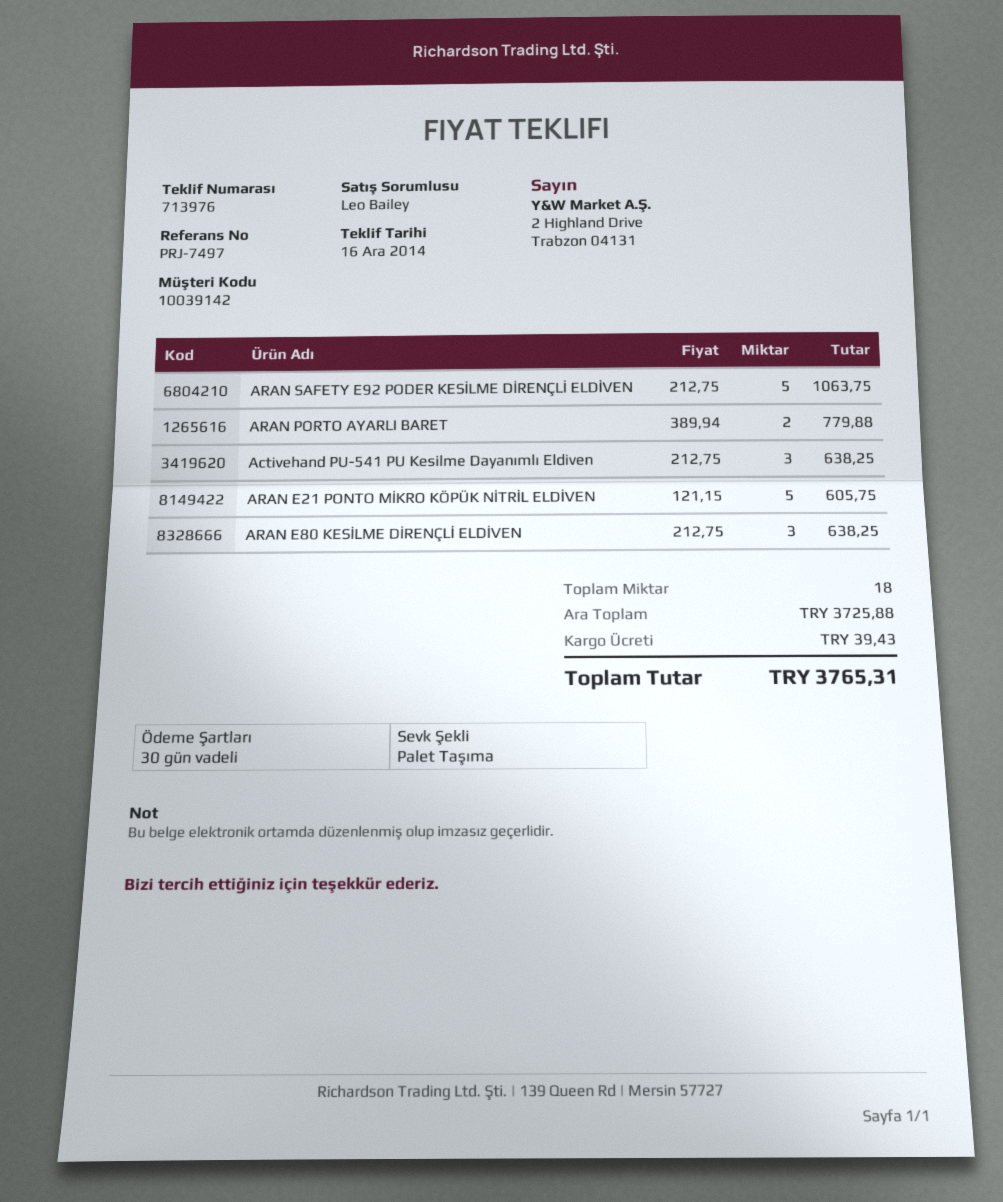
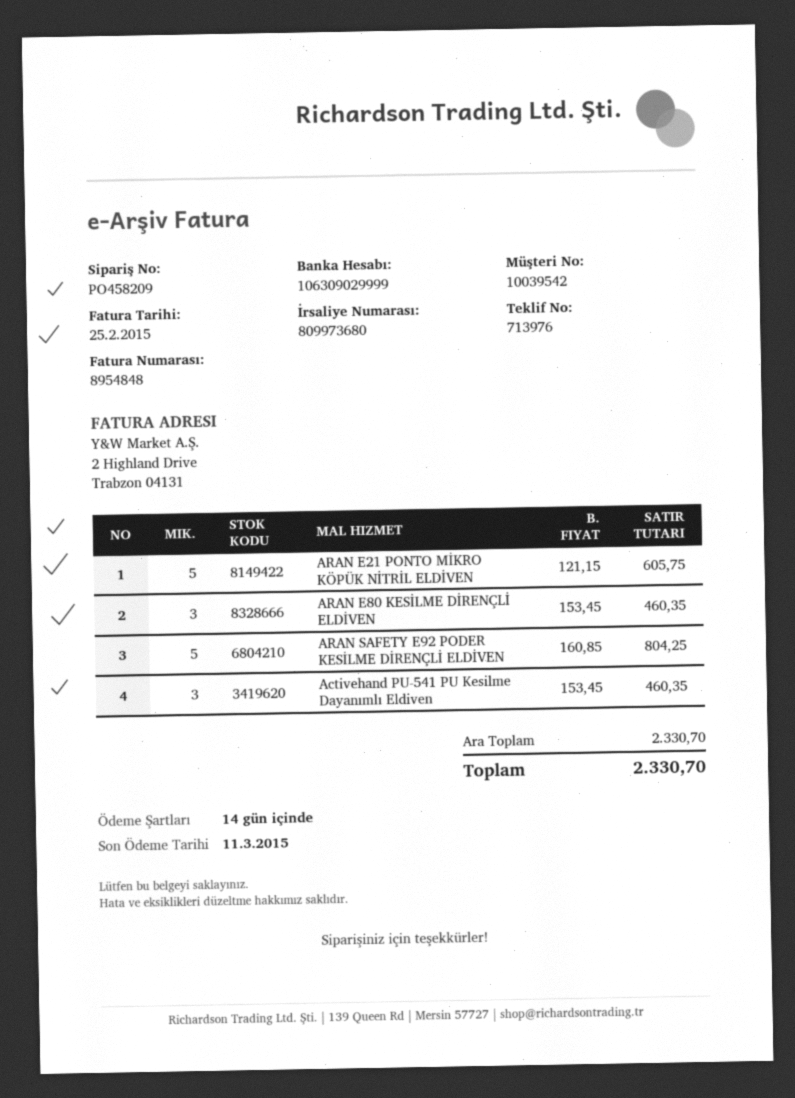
payment terms: 30 days -> 14 days
customer number: 10039142 -> 10039542
ARAN SAFETY E92 PODER KESİLME DİRENÇLİ ELDİVEN: 5 x 212.75 = 1063.75 -> 5 x 160.85 = 804.25
ARAN PORTO AYARLI BARET: 2 x 389.94 = 779.88 -> none
Activehand PU-541 PU Kesilme Dayanımlı Eldiven: 3 x 212.75 = 638.25 -> 3 x 153.45 = 460.35
ARAN E80 KESİLME DİRENÇLİ ELDİVEN: 3 x 212.75 = 638.25 -> 3 x 153.45 = 460.35
subtotal: 3725.88 -> 2330.70
shipping: 39.43 -> none
total: 3765.31 -> 2330.70

